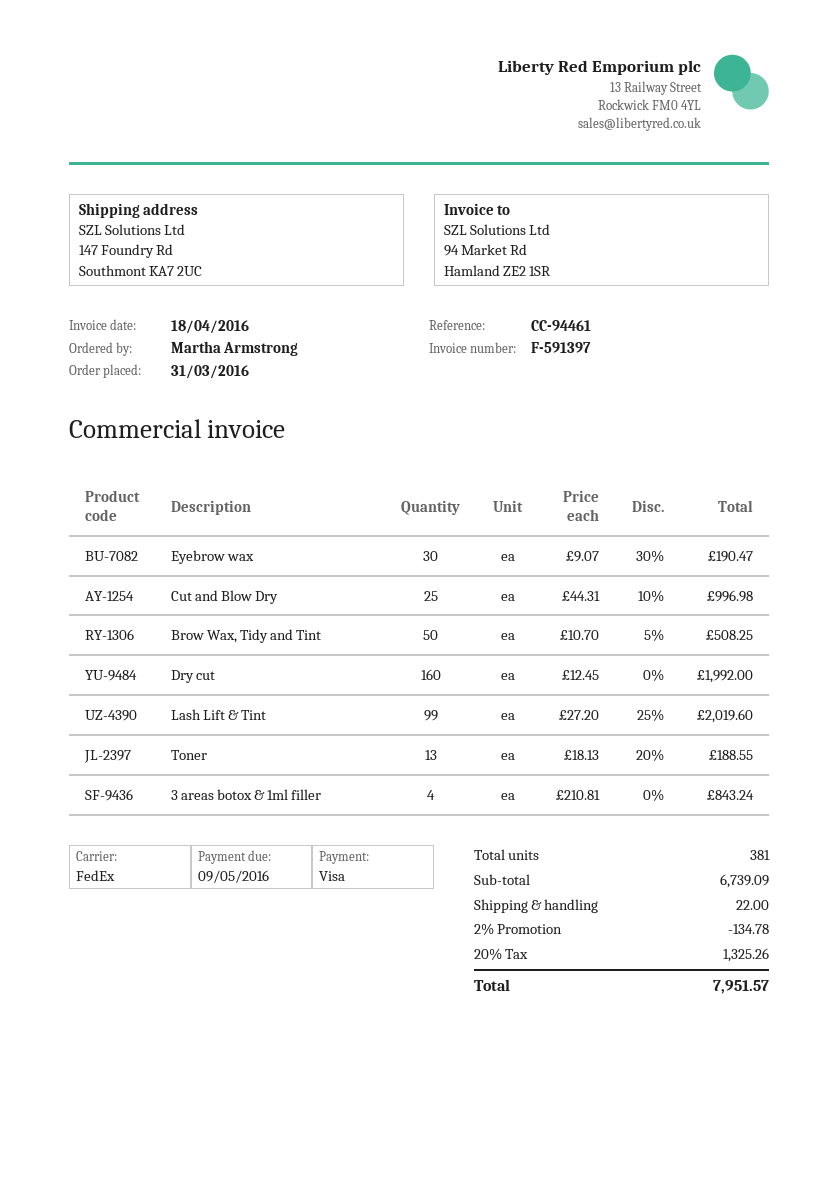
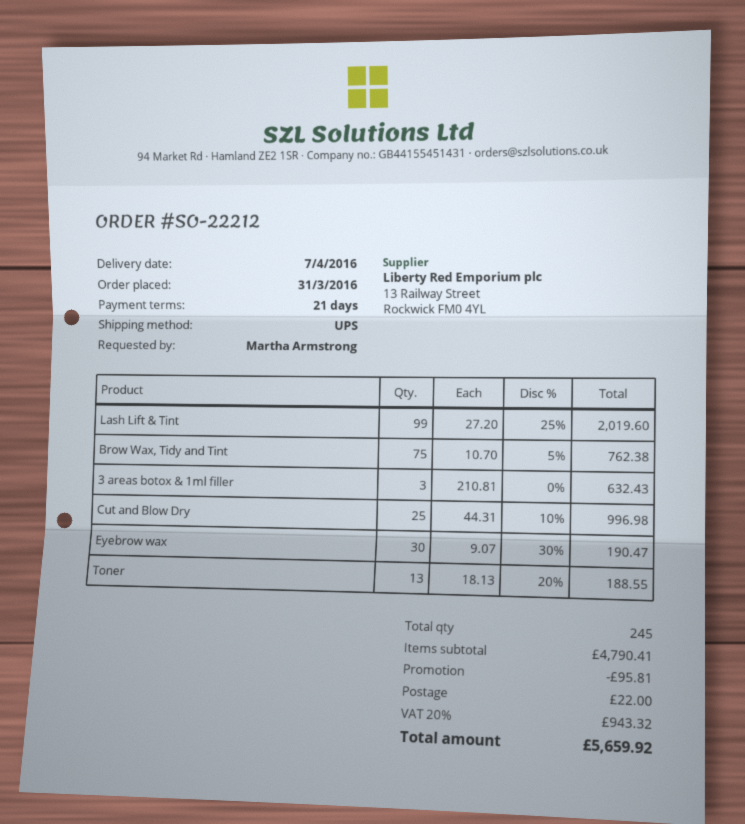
shipping method: FedEx -> UPS
Brow Wax, Tidy and Tint: 50 x 10.70 - 5% = 508.25 -> 75 x 10.70 - 5% = 762.38
Dry cut: 160 x 12.45 = 1992.00 -> none
3 areas botox & 1ml filler: 4 x 210.81 = 843.24 -> 3 x 210.81 = 632.43
total quantity: 381 -> 245
subtotal: 6739.09 -> 4790.41
discount: 134.78 -> 95.81
tax: 20% = 1325.26 -> 20% = 943.32
total: 7951.57 -> 5659.92

